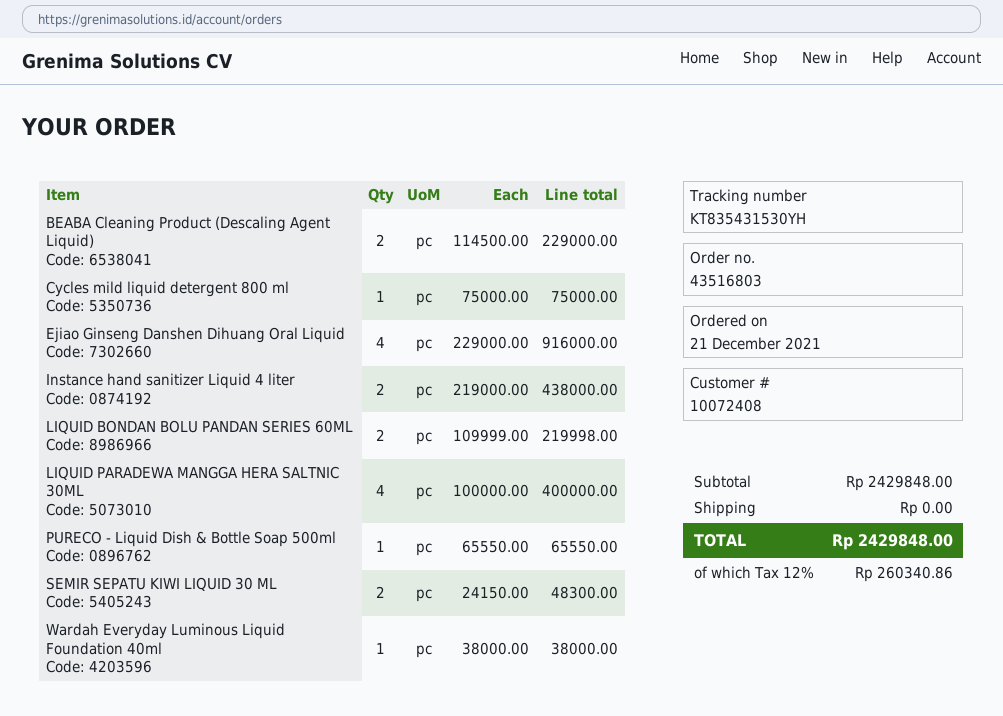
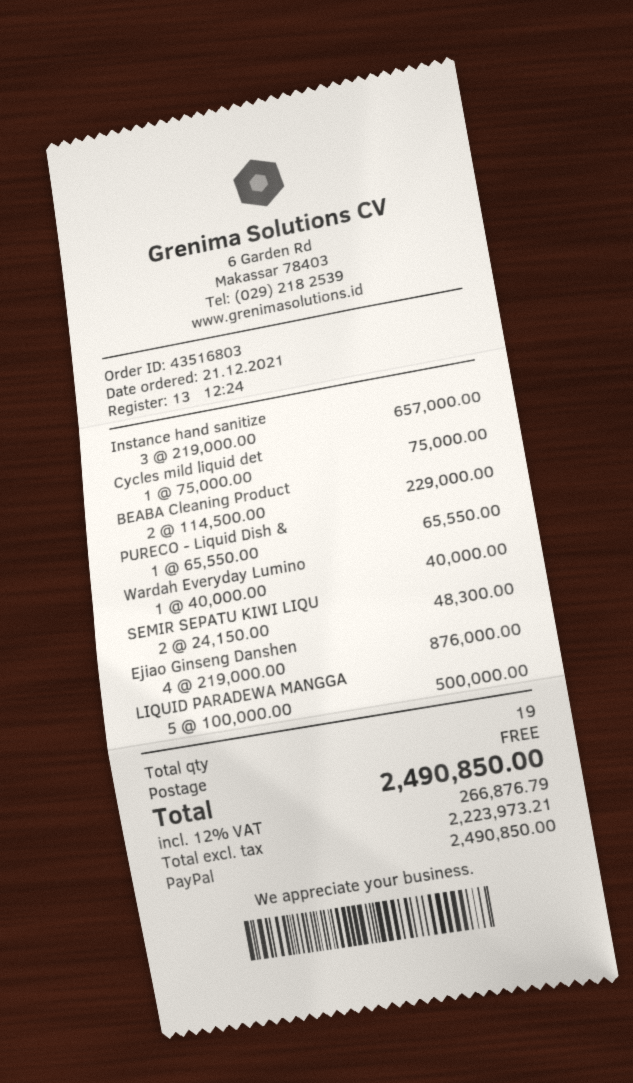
Ejiao Ginseng Danshen Dihuang Oral Liquid: 4 x 229000.00 = 916000.00 -> 4 x 219000.00 = 876000.00
Instance hand sanitizer Liquid 4 liter: 2 x 219000.00 = 438000.00 -> 3 x 219000.00 = 657000.00
LIQUID BONDAN BOLU PANDAN SERIES 60ML: 2 x 109999.00 = 219998.00 -> none
LIQUID PARADEWA MANGGA HERA SALTNIC 30ML: 4 x 100000.00 = 400000.00 -> 5 x 100000.00 = 500000.00
Wardah Everyday Luminous Liquid Foundation 40ml: 1 x 38000.00 = 38000.00 -> 1 x 40000.00 = 40000.00
tax: 12% = 260340.86 -> 12% = 266876.79
total: 2429848.00 -> 2490850.00

